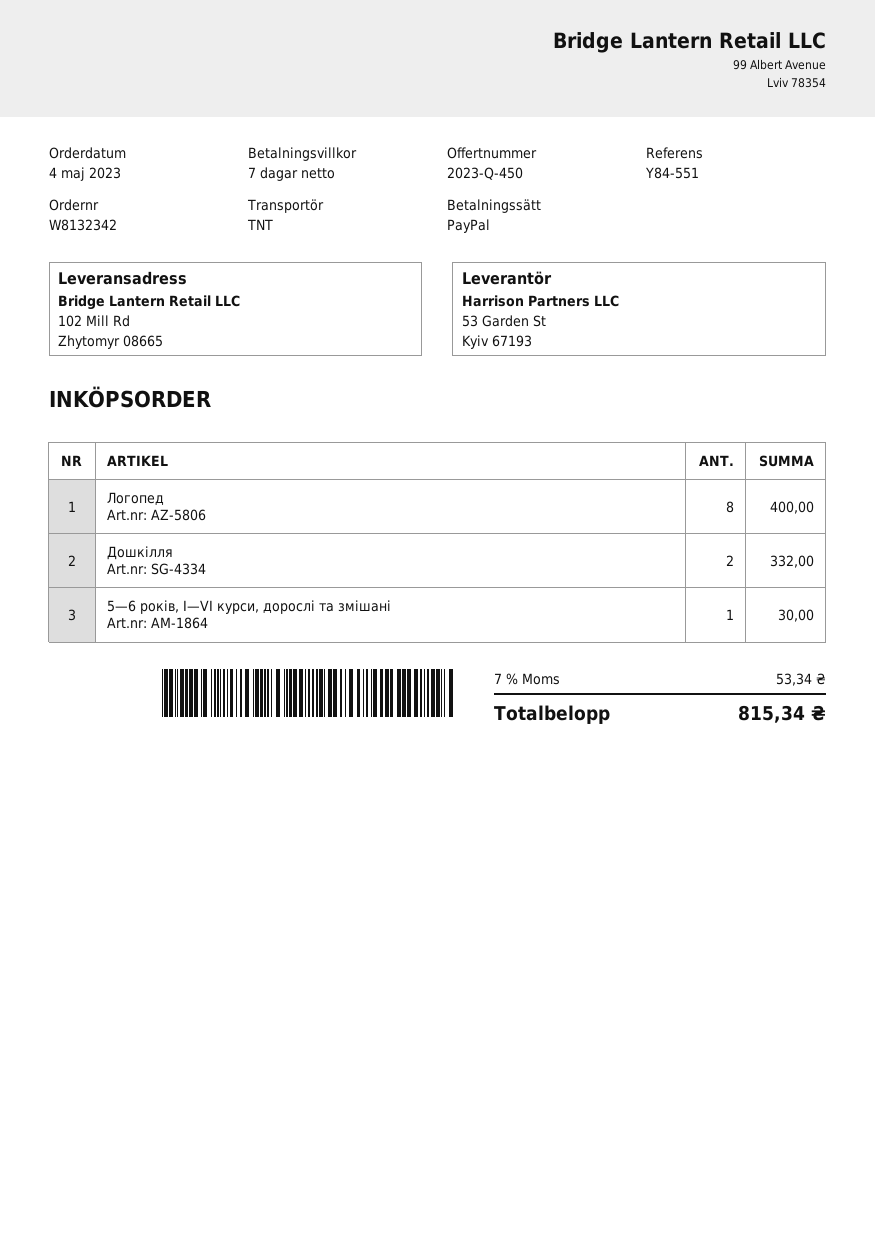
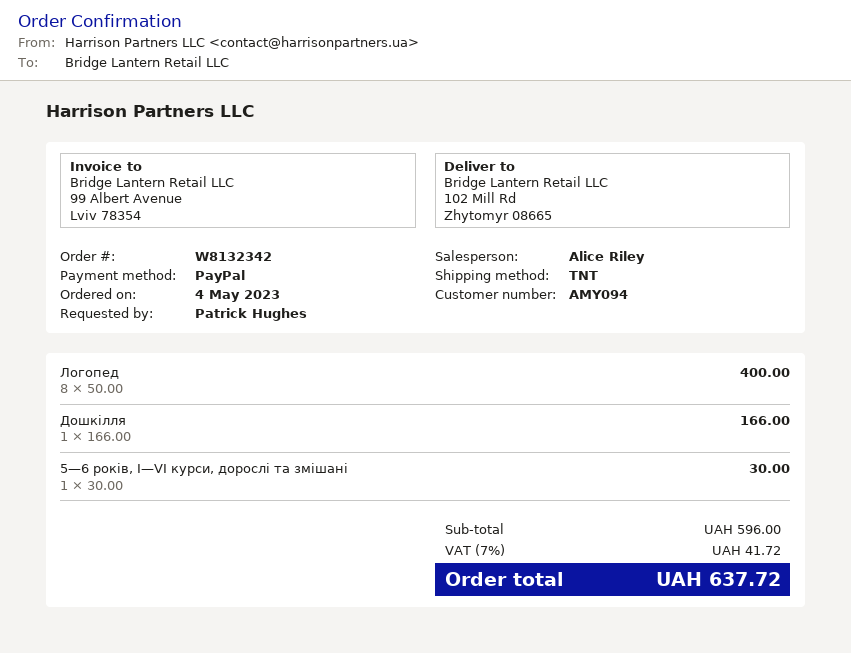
Дошкілля: 2 for 332.00 -> 1 for 166.00
tax: 7% = 53.34 -> 7% = 41.72
total: 815.34 -> 637.72

